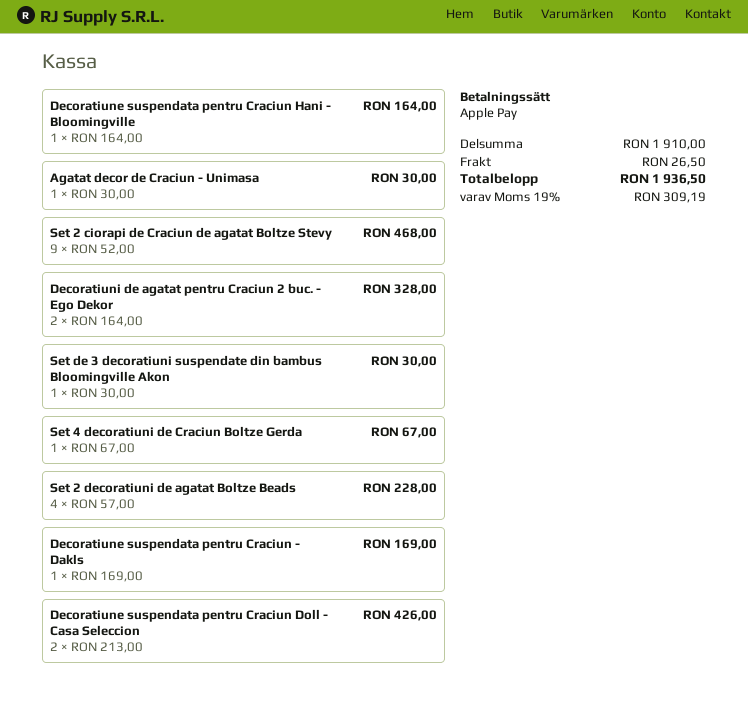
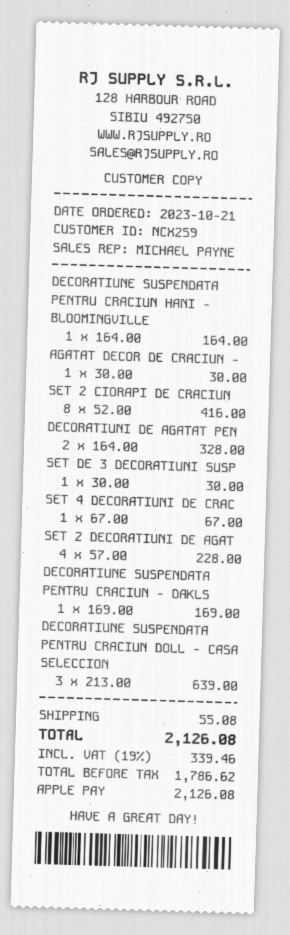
Set 2 ciorapi de Craciun de agatat Boltze Stevy: 9 x 52.00 = 468.00 -> 8 x 52.00 = 416.00
Decoratiune suspendata pentru Craciun Doll - Casa Seleccion: 2 x 213.00 = 426.00 -> 3 x 213.00 = 639.00
shipping: 26.50 -> 55.08
tax: 19% = 309.19 -> 19% = 339.46
total: 1936.50 -> 2126.08

